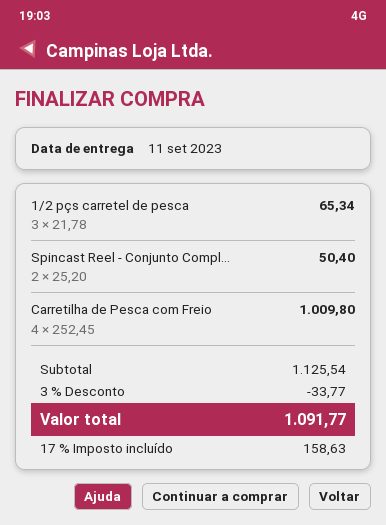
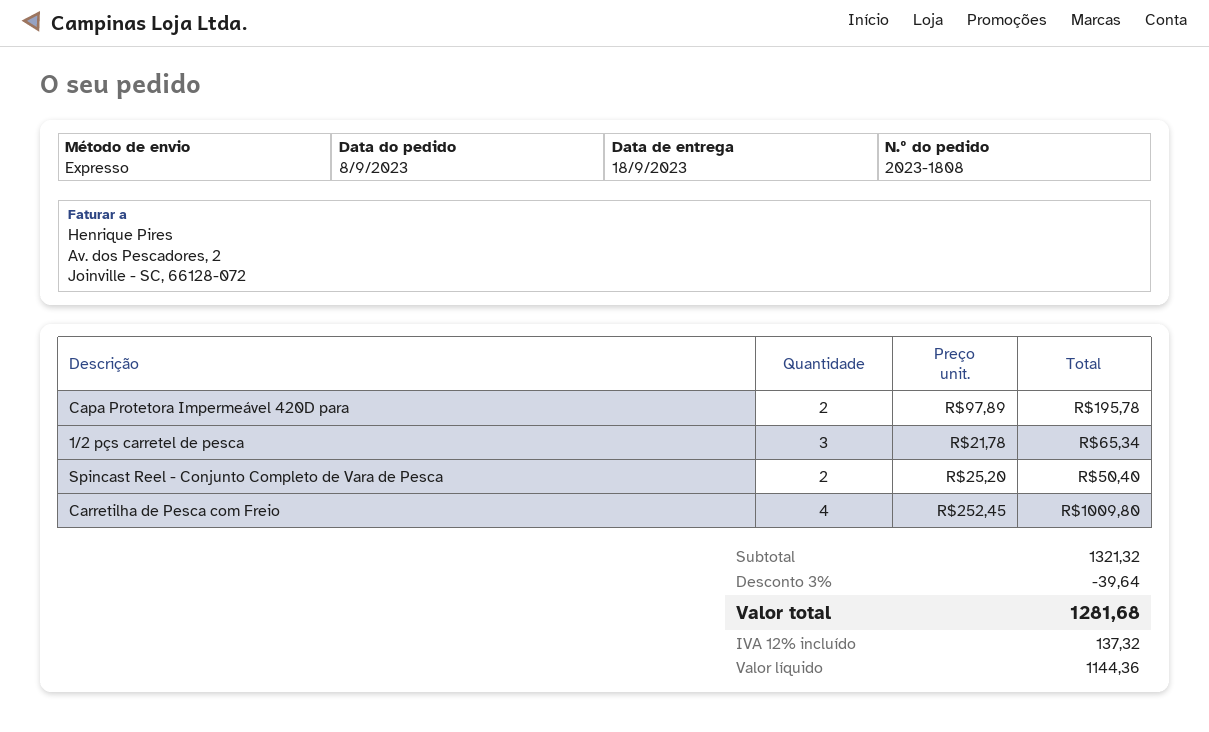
delivery date: 2023-09-11 -> 2023-09-18
Capa Protetora Impermeável 420D para: none -> 2 x 97.89 = 195.78
subtotal: 1125.54 -> 1321.32
discount: 3% = 33.77 -> 3% = 39.64
tax: 17% = 158.63 -> 12% = 137.32
total: 1091.77 -> 1281.68

